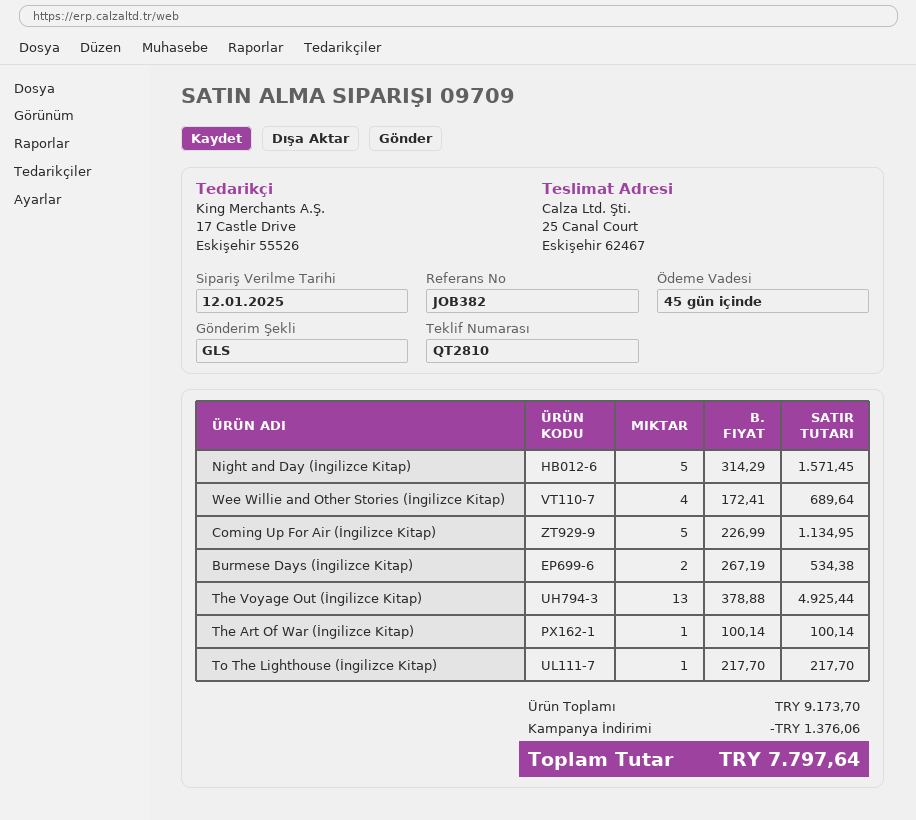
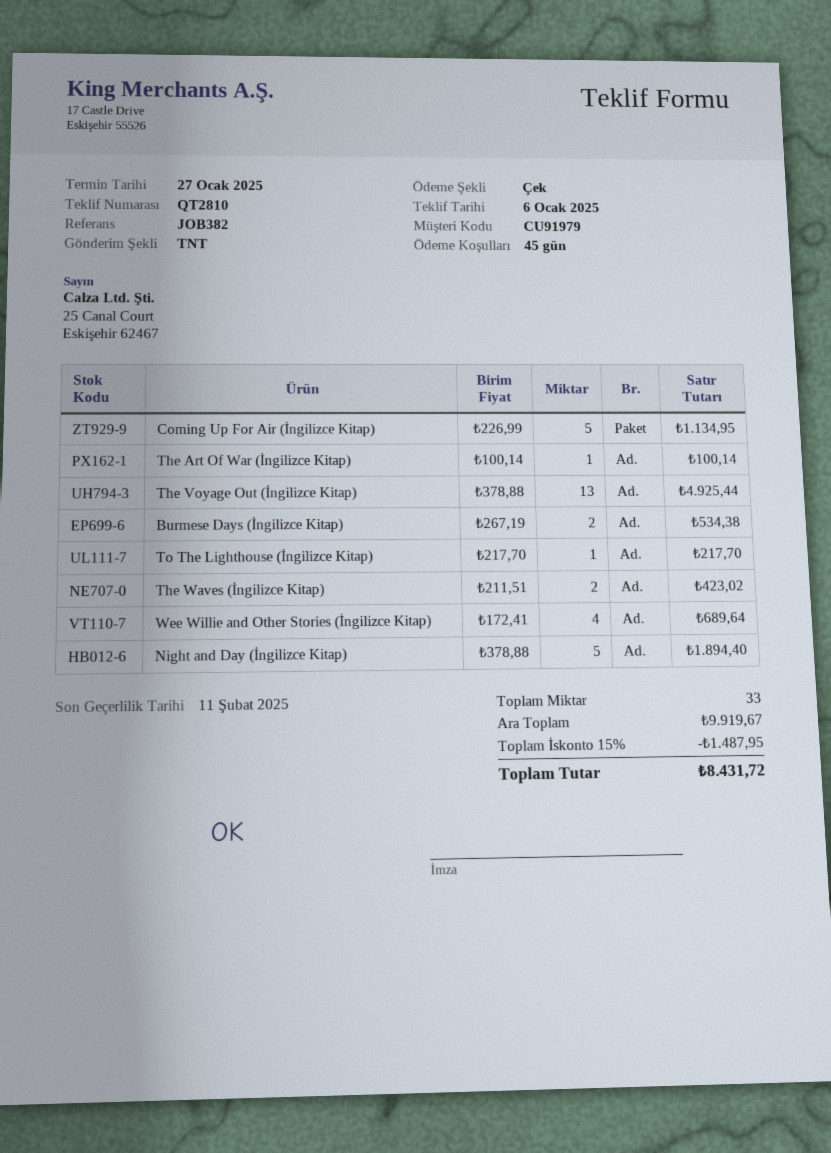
shipping method: GLS -> TNT
Night and Day (İngilizce Kitap): 5 x 314.29 = 1571.45 -> 5 x 378.88 = 1894.40
The Waves (İngilizce Kitap): none -> 2 x 211.51 = 423.02
subtotal: 9173.70 -> 9919.67
discount: 1376.06 -> 1487.95
total: 7797.64 -> 8431.72

